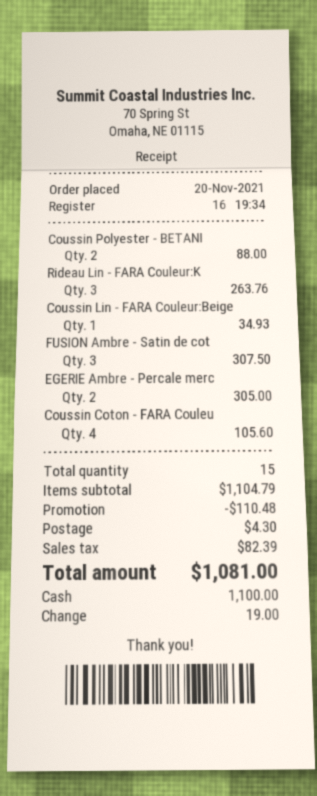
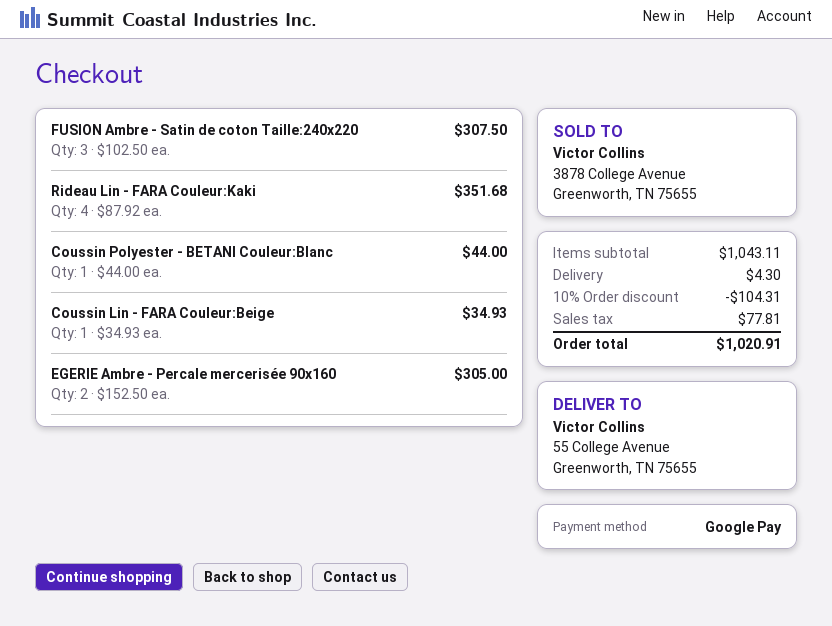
payment method: cash -> Google Pay
Coussin Polyester - BETANI: 2 for 88.00 -> 1 for 44.00
Rideau Lin - FARA Couleur:K: 3 for 263.76 -> 4 for 351.68
Coussin Coton - FARA Couleu: 4 for 105.60 -> none
subtotal: 1104.79 -> 1043.11
discount: 110.48 -> 104.31
tax: 82.39 -> 77.81
total: 1081.00 -> 1020.91

